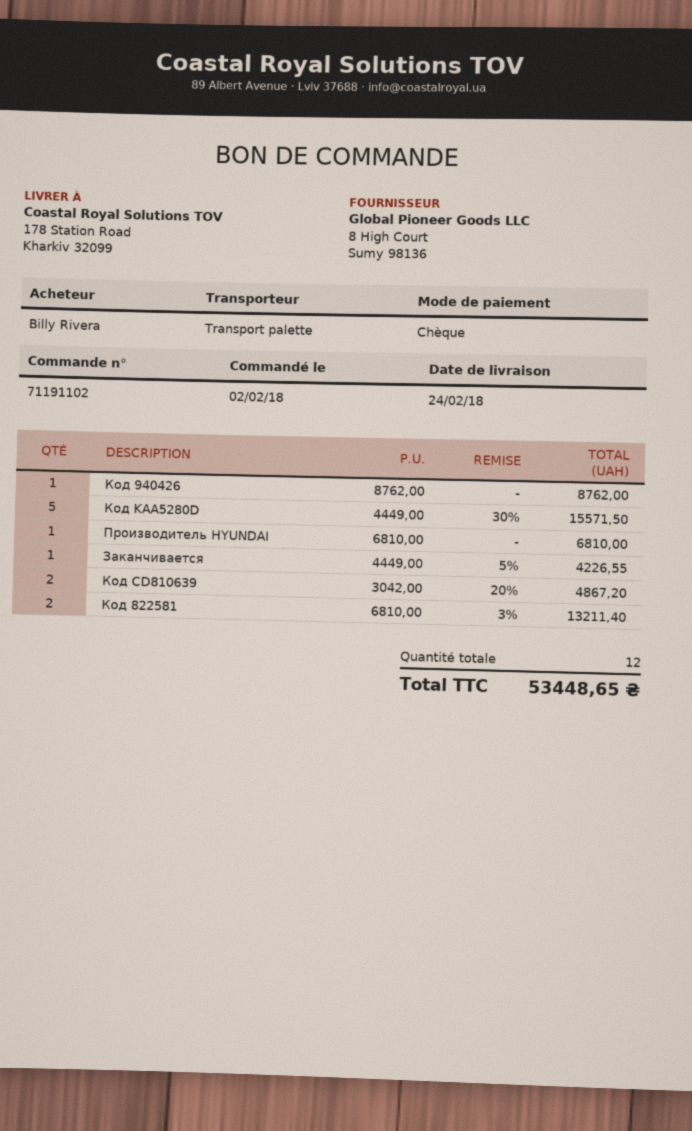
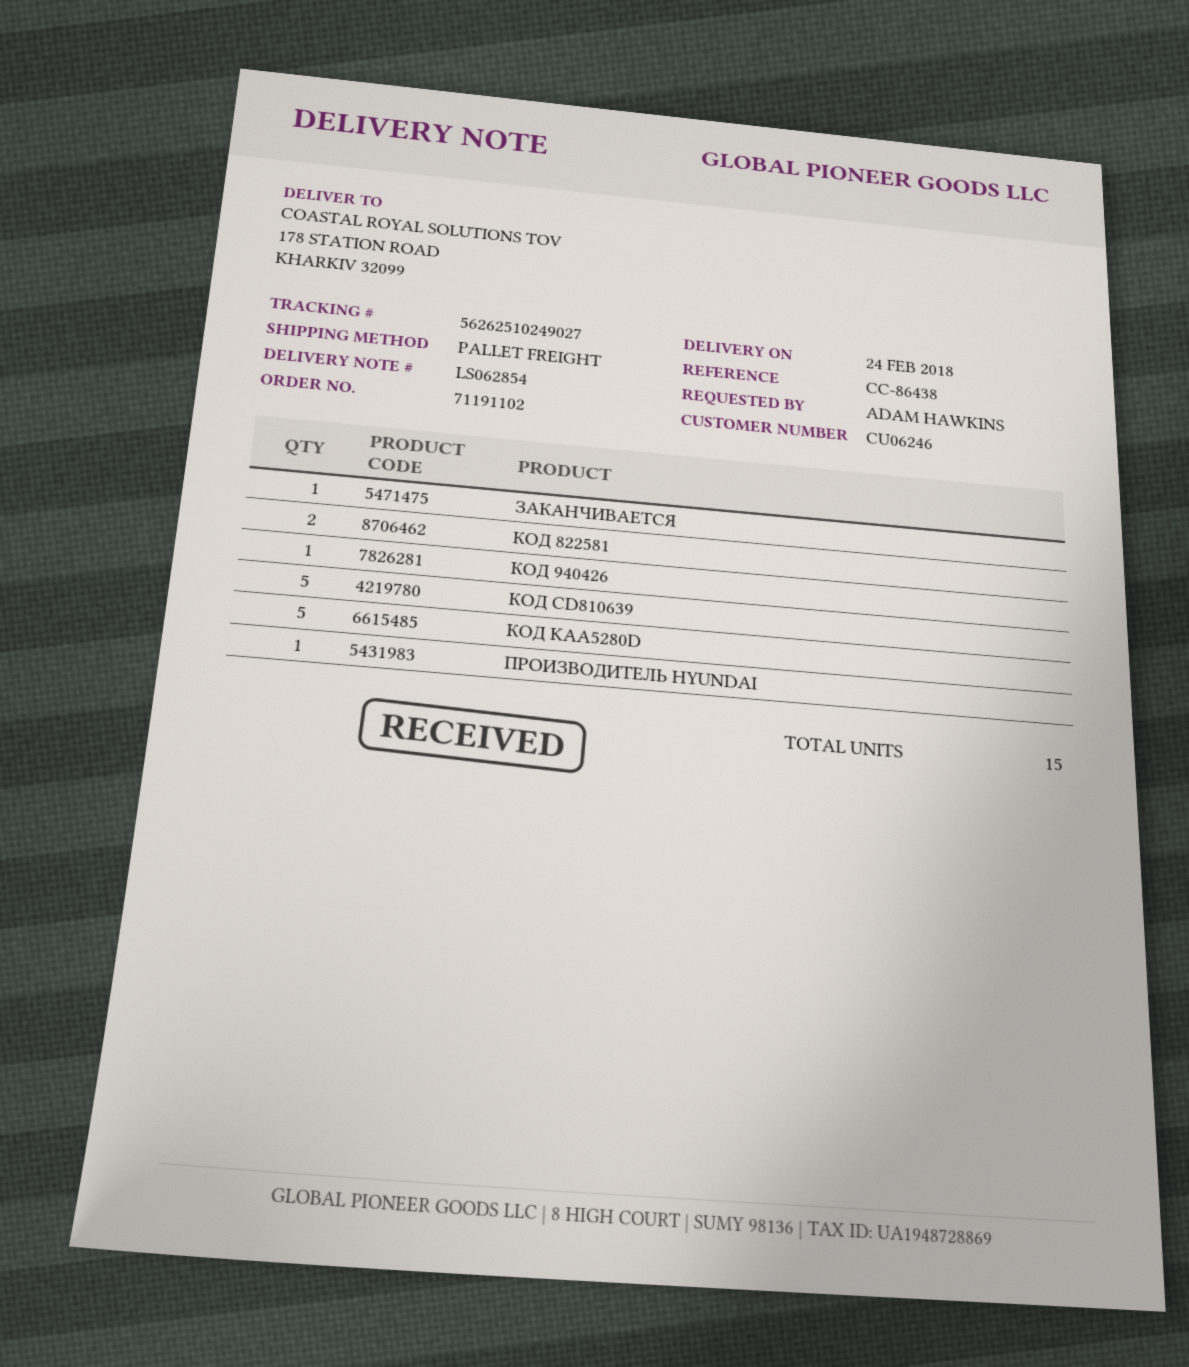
ordered by: Billy Rivera -> ADAM HAWKINS
Код CD810639: 2 -> 5
total quantity: 12 -> 15

